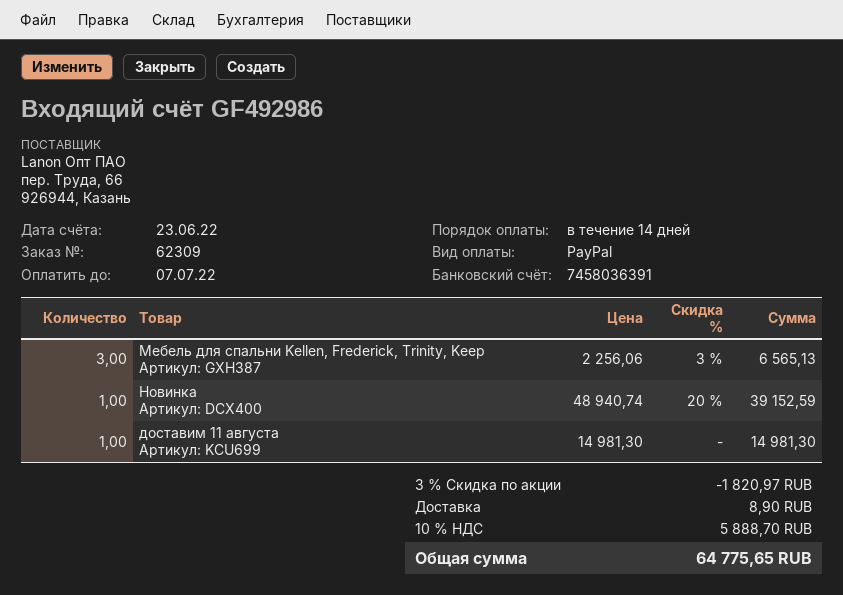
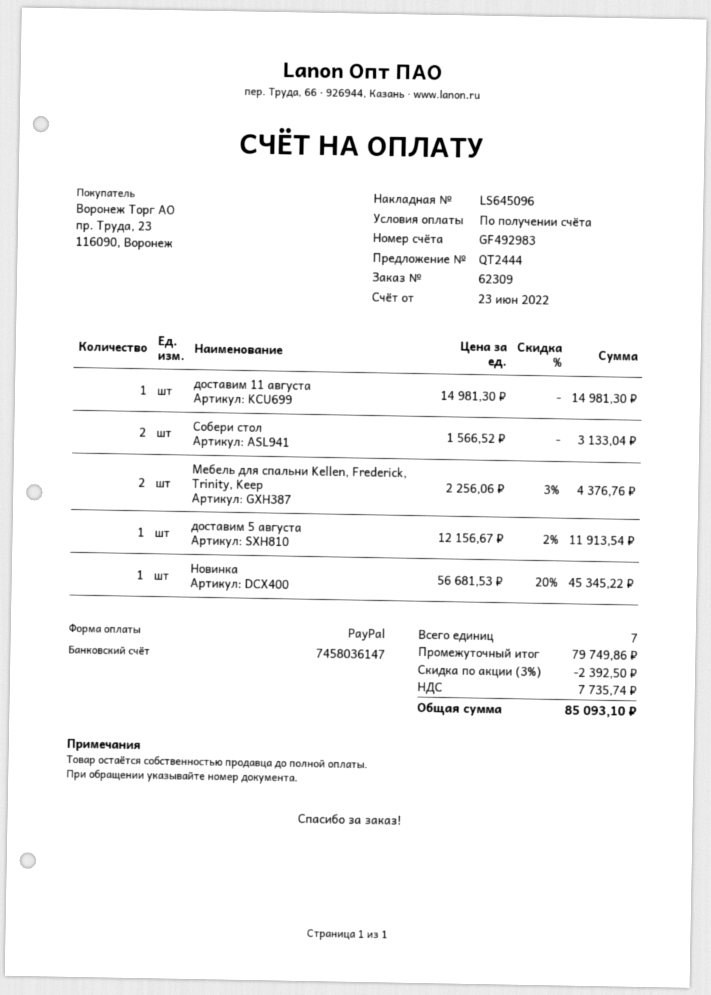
invoice number: GF492986 -> GF492983
payment terms: 14 days -> on receipt
bank account: 7458036391 -> 7458036147
Мебель для спальни Kellen, Frederick, Trinity, Keep: 3 x 2256.06 - 3% = 6565.13 -> 2 x 2256.06 - 3% = 4376.76
Новинка: 1 x 48940.74 - 20% = 39152.59 -> 1 x 56681.53 - 20% = 45345.22
Собери стол: none -> 2 x 1566.52 = 3133.04
доставим 5 августа: none -> 1 x 12156.67 - 2% = 11913.54
discount: 3% = 1820.97 -> 3% = 2392.50
shipping: 8.90 -> none
tax: 5888.70 -> 7735.74
total: 64775.65 -> 85093.10

